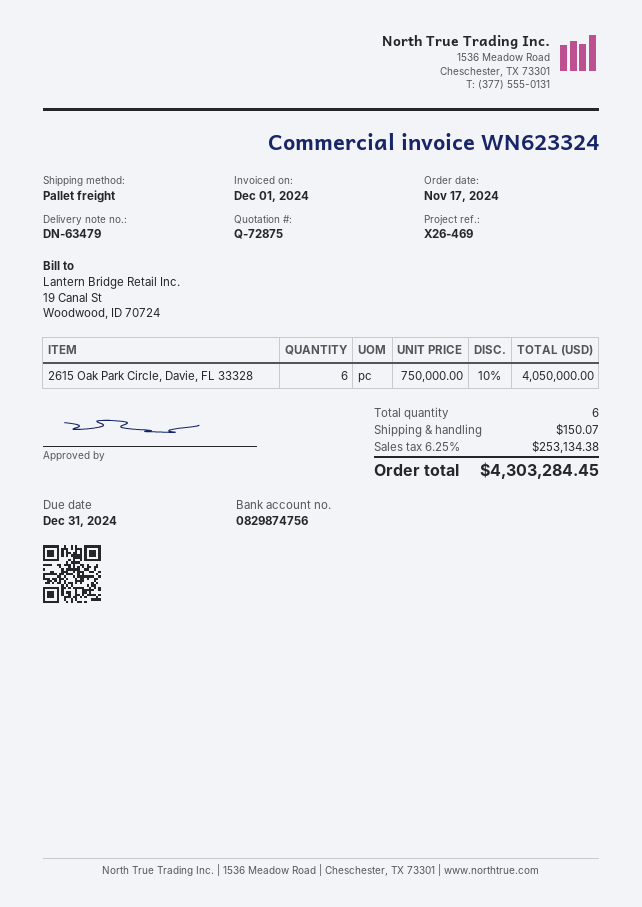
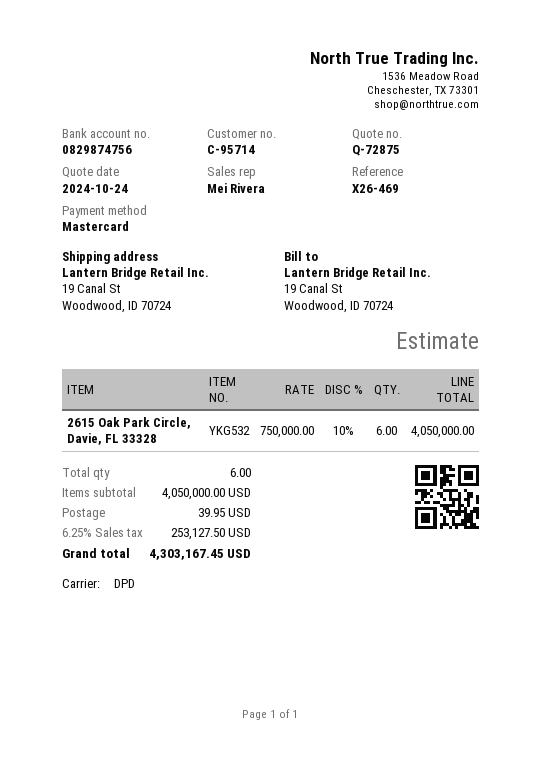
shipping method: pallet freight -> DPD
shipping: 150.07 -> 39.95
tax: 6.25% = 253134.38 -> 6.25% = 253127.50
total: 4303284.45 -> 4303167.45

